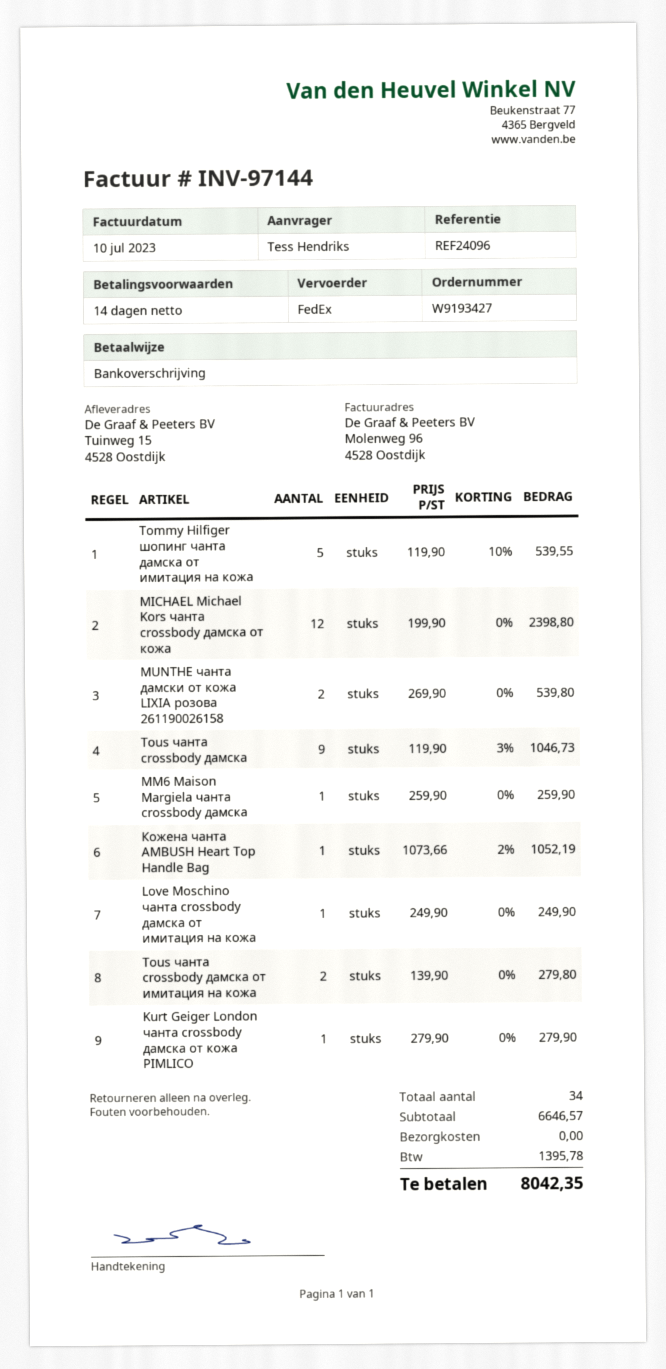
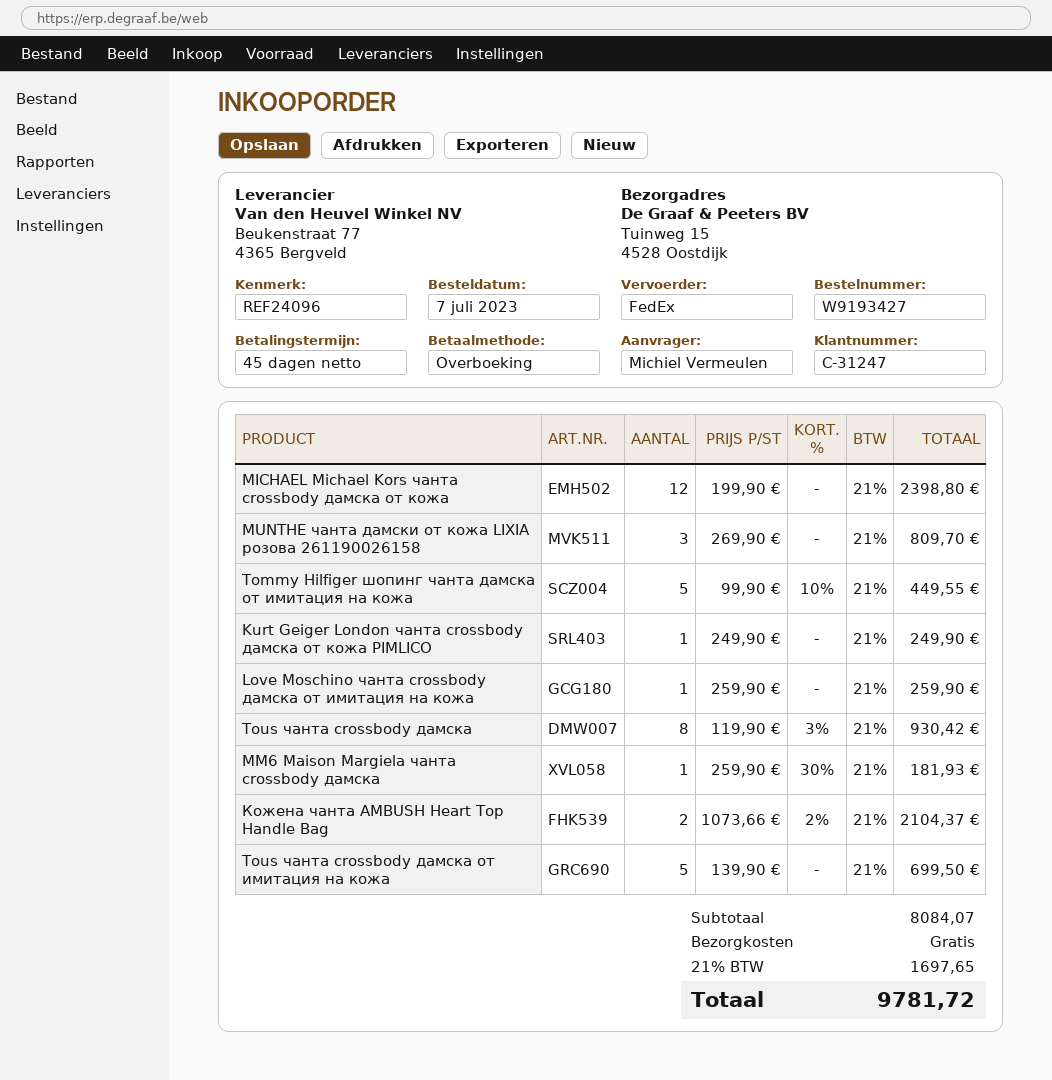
payment terms: 14 days -> 45 days
ordered by: Tess Hendriks -> Michiel Vermeulen
Tommy Hilfiger шопинг чанта дамска от имитация на кожа: 5 x 119.90 - 10% = 539.55 -> 5 x 99.90 - 10% = 449.55
MUNTHE чанта дамски от кожа LIXIA розова 261190026158: 2 x 269.90 = 539.80 -> 3 x 269.90 = 809.70
Tous чанта crossbody дамска: 9 x 119.90 - 3% = 1046.73 -> 8 x 119.90 - 3% = 930.42
MM6 Maison Margiela чанта crossbody дамска: 1 x 259.90 = 259.90 -> 1 x 259.90 - 30% = 181.93
Кожена чанта AMBUSH Heart Top Handle Bag: 1 x 1073.66 - 2% = 1052.19 -> 2 x 1073.66 - 2% = 2104.37
Love Moschino чанта crossbody дамска от имитация на кожа: 1 x 249.90 = 249.90 -> 1 x 259.90 = 259.90
Tous чанта crossbody дамска от имитация на кожа: 2 x 139.90 = 279.80 -> 5 x 139.90 = 699.50
Kurt Geiger London чанта crossbody дамска от кожа PIMLICO: 1 x 279.90 = 279.90 -> 1 x 249.90 = 249.90
subtotal: 6646.57 -> 8084.07
tax: 1395.78 -> 1697.65
total: 8042.35 -> 9781.72

